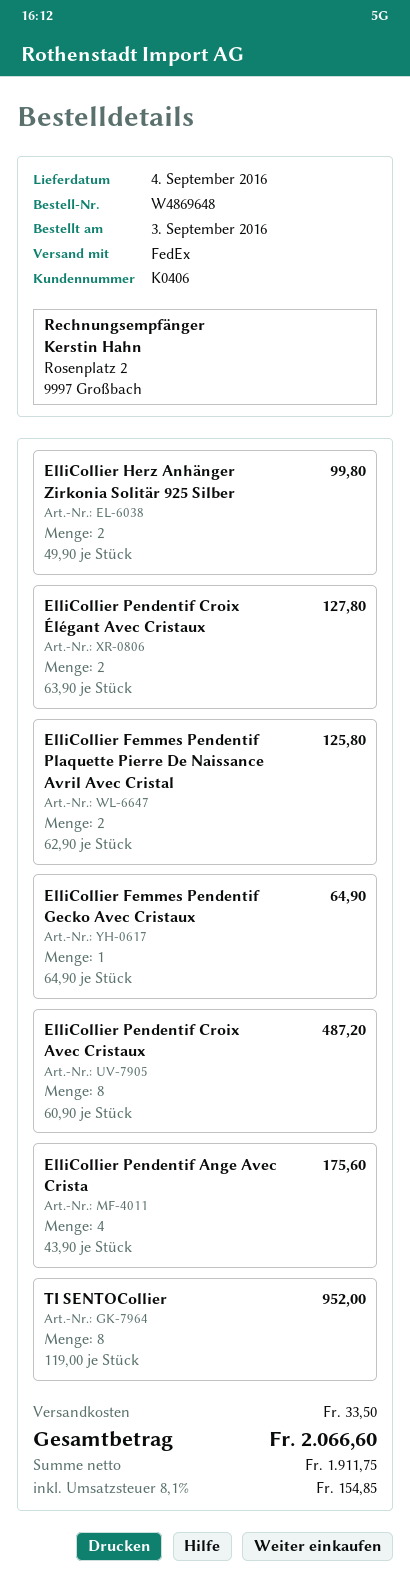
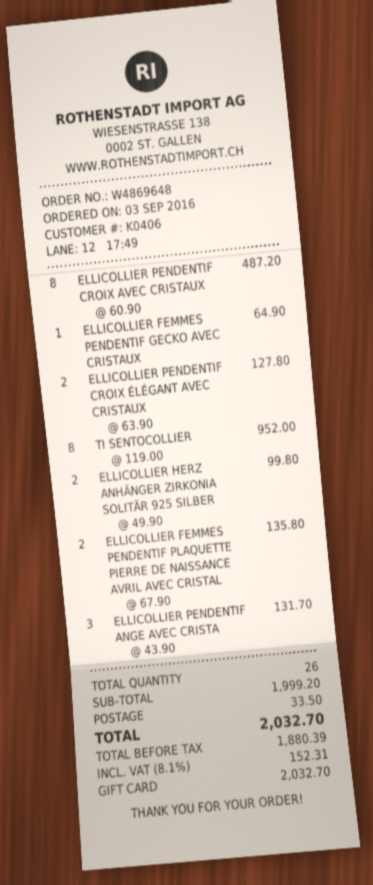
ElliCollier Femmes Pendentif Plaquette Pierre De Naissance Avril Avec Cristal: 2 x 62.90 = 125.80 -> 2 x 67.90 = 135.80
ElliCollier Pendentif Ange Avec Crista: 4 x 43.90 = 175.60 -> 3 x 43.90 = 131.70
net: 1911.75 -> 1880.39
tax: 8.1% = 154.85 -> 8.1% = 152.31
total: 2066.60 -> 2032.70

